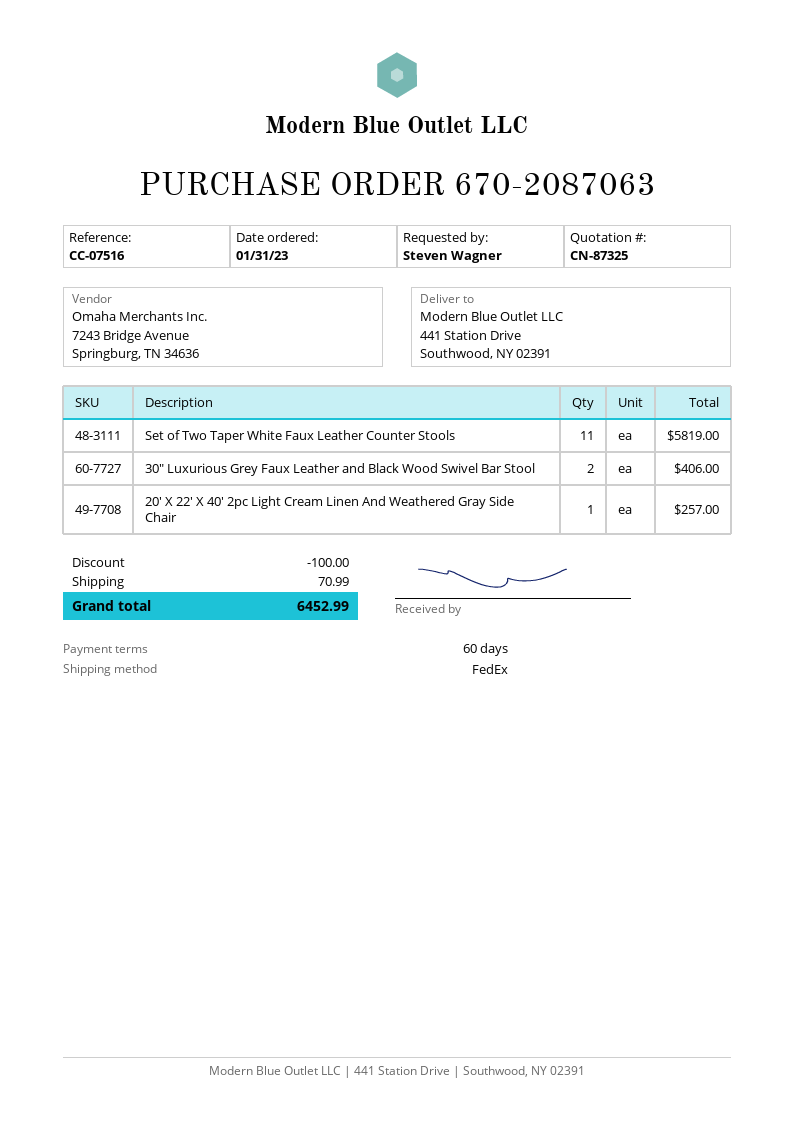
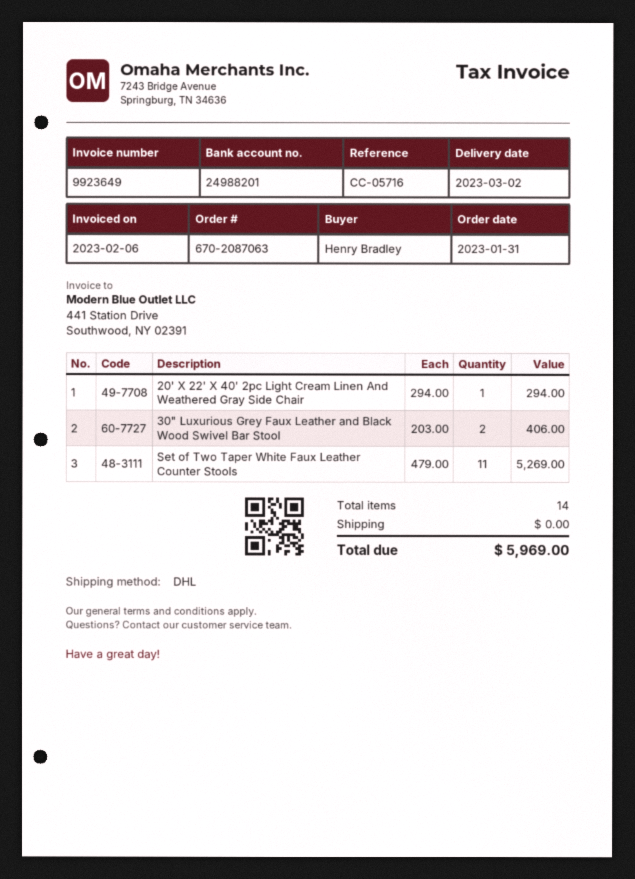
reference: CC-07516 -> CC-05716
ordered by: Steven Wagner -> Henry Bradley
shipping method: FedEx -> DHL
Set of Two Taper White Faux Leather Counter Stools: 11 for 5819.00 -> 11 for 5269.00
20' X 22' X 40' 2pc Light Cream Linen And Weathered Gray Side Chair: 1 for 257.00 -> 1 for 294.00
discount: 100.00 -> none
shipping: 70.99 -> 0.00
total: 6452.99 -> 5969.00

